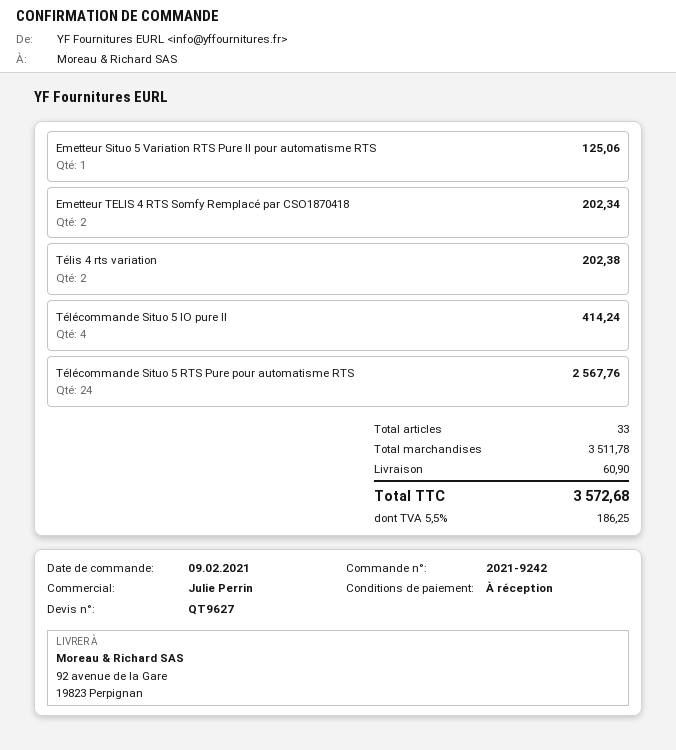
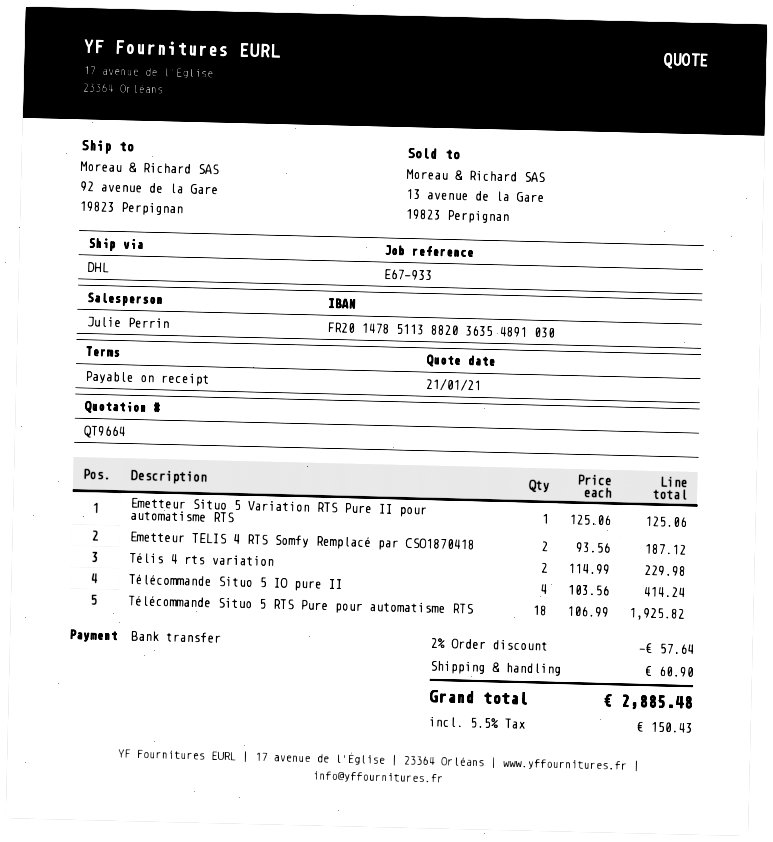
quote number: QT9627 -> QT9664
Emetteur TELIS 4 RTS Somfy Remplacé par CSO1870418: 2 for 202.34 -> 2 for 187.12
Télis 4 rts variation: 2 for 202.38 -> 2 for 229.98
Télécommande Situo 5 RTS Pure pour automatisme RTS: 24 for 2567.76 -> 18 for 1925.82
discount: none -> 2% = 57.64
tax: 5.5% = 186.25 -> 5.5% = 150.43
total: 3572.68 -> 2885.48

